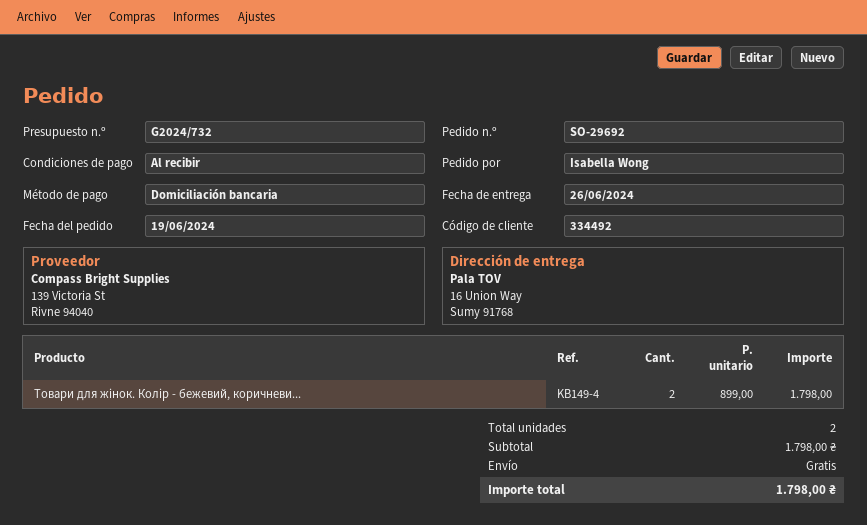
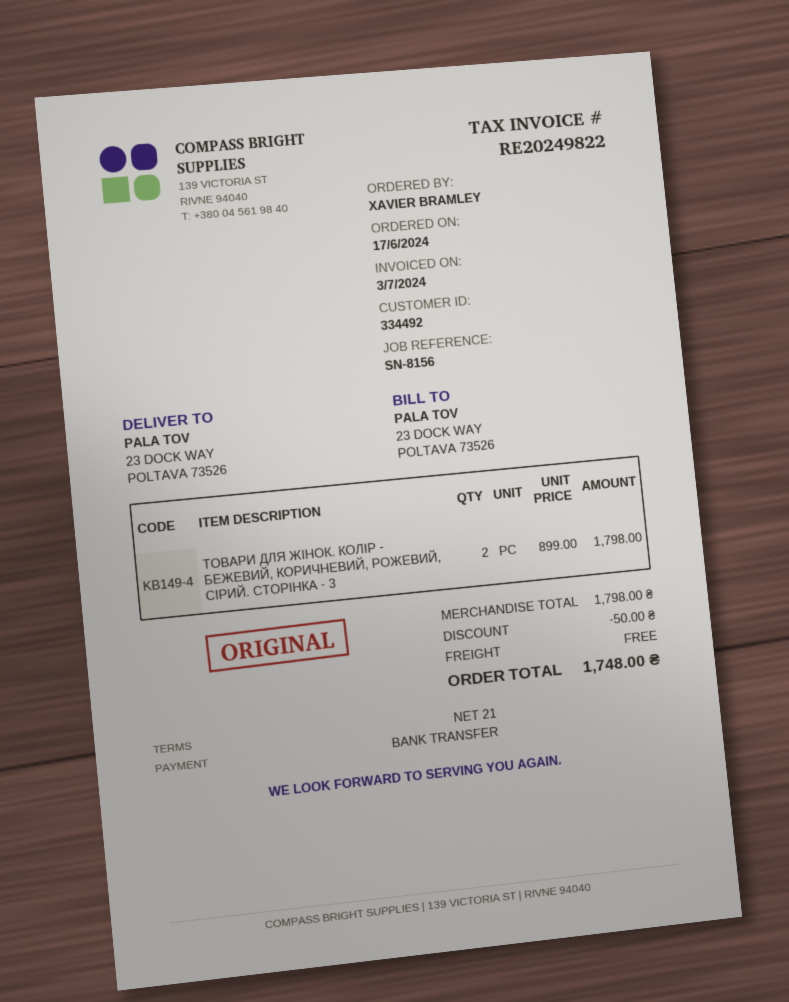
order date: 2024-06-19 -> 2024-06-17
payment terms: on receipt -> 21 days
ordered by: Isabella Wong -> XAVIER BRAMLEY
payment method: direct debit -> bank transfer
ship to: 16 Union Way, Sumy 91768 -> 23 DOCK WAY, POLTAVA 73526
discount: none -> 50.00
total: 1798.00 -> 1748.00

